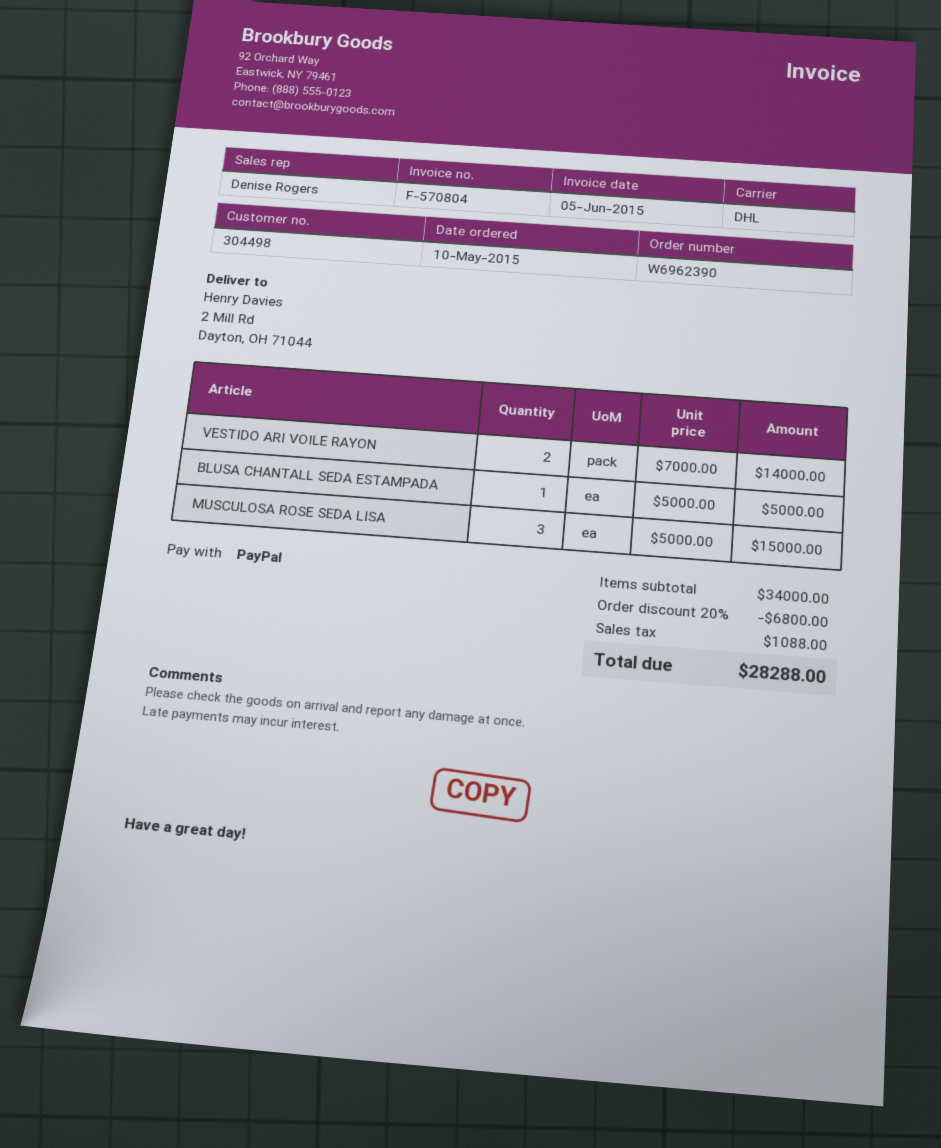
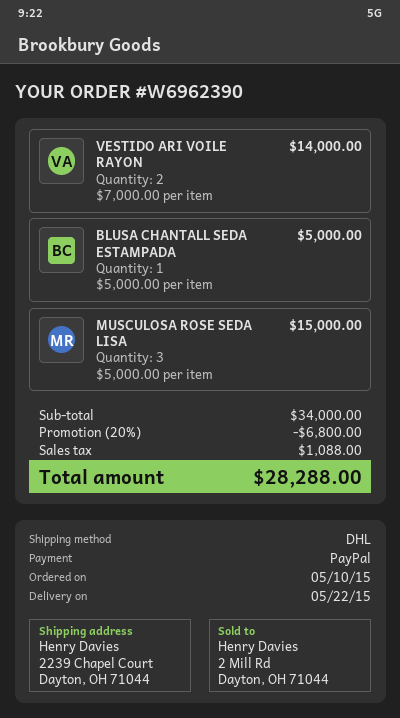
ship to: 2 Mill Rd, Dayton, OH 71044 -> 2239 Chapel Court, Dayton, OH 71044

